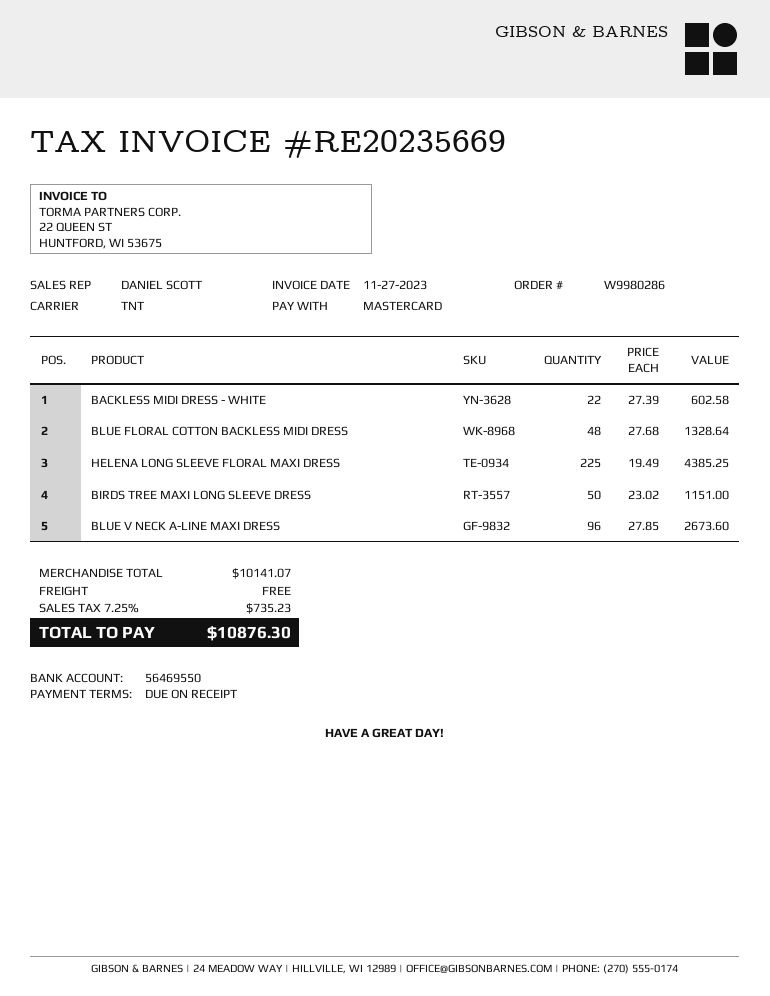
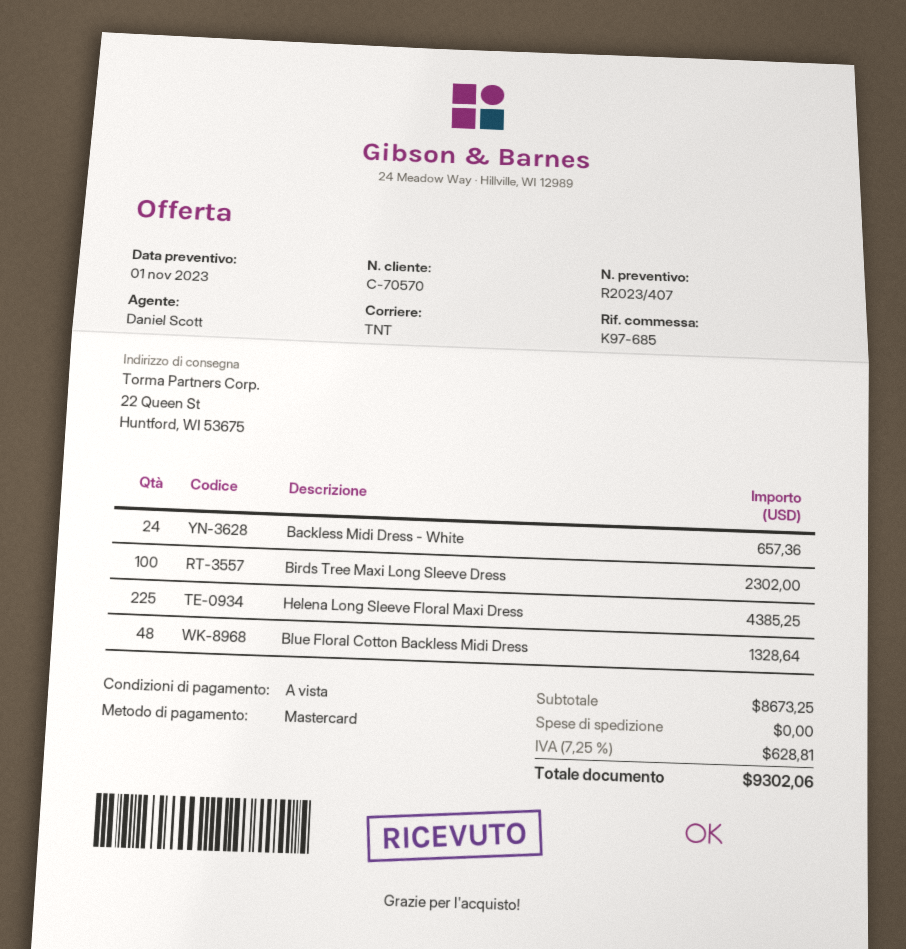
BACKLESS MIDI DRESS - WHITE: 22 for 602.58 -> 24 for 657.36
BIRDS TREE MAXI LONG SLEEVE DRESS: 50 for 1151.00 -> 100 for 2302.00
BLUE V NECK A-LINE MAXI DRESS: 96 for 2673.60 -> none
subtotal: 10141.07 -> 8673.25
tax: 7.25% = 735.23 -> 7.25% = 628.81
total: 10876.30 -> 9302.06

